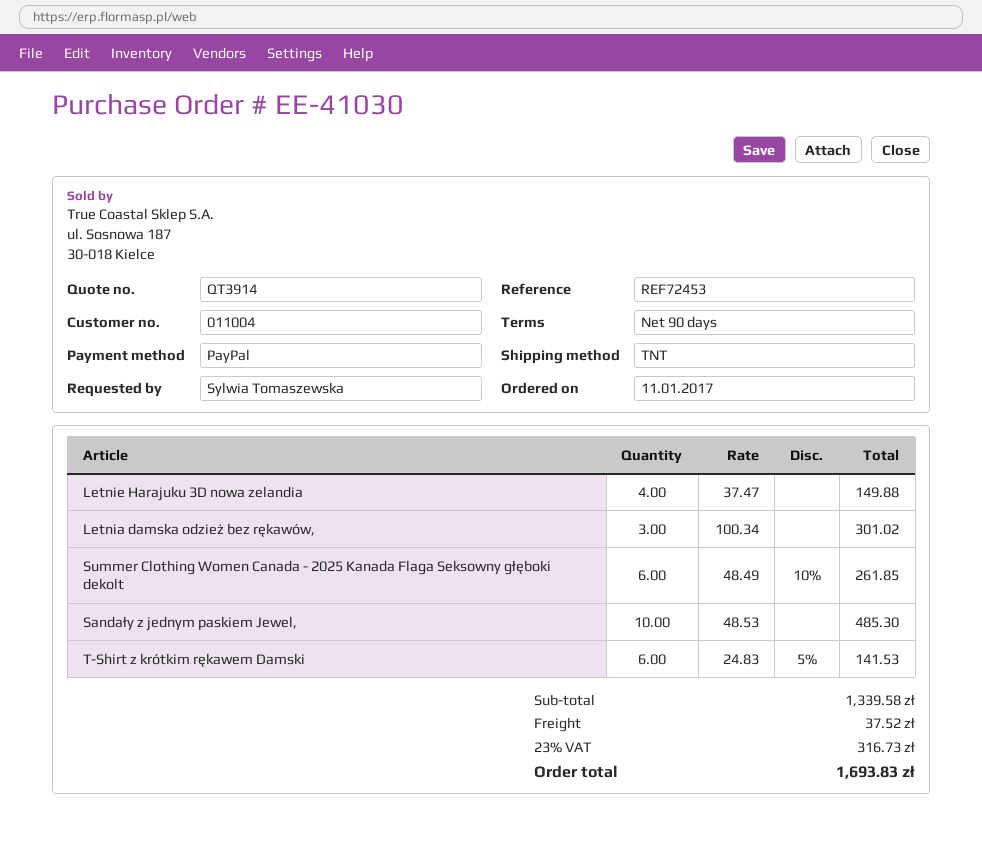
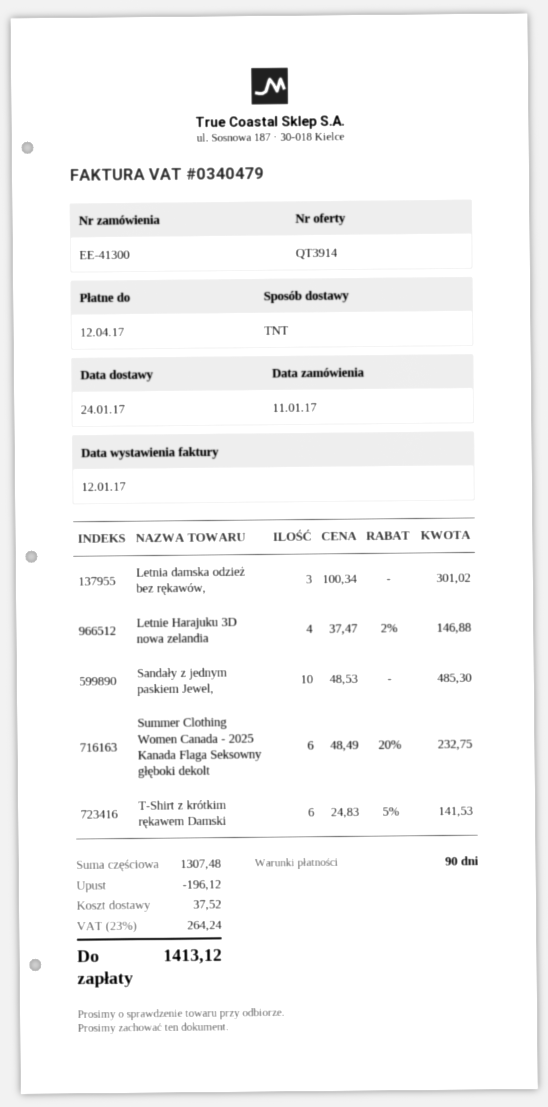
order number: EE-41030 -> EE-41300
Letnie Harajuku 3D nowa zelandia: 4 x 37.47 = 149.88 -> 4 x 37.47 - 2% = 146.88
Summer Clothing Women Canada - 2025 Kanada Flaga Seksowny głęboki dekolt: 6 x 48.49 - 10% = 261.85 -> 6 x 48.49 - 20% = 232.75
subtotal: 1339.58 -> 1307.48
discount: none -> 196.12
tax: 23% = 316.73 -> 23% = 264.24
total: 1693.83 -> 1413.12

